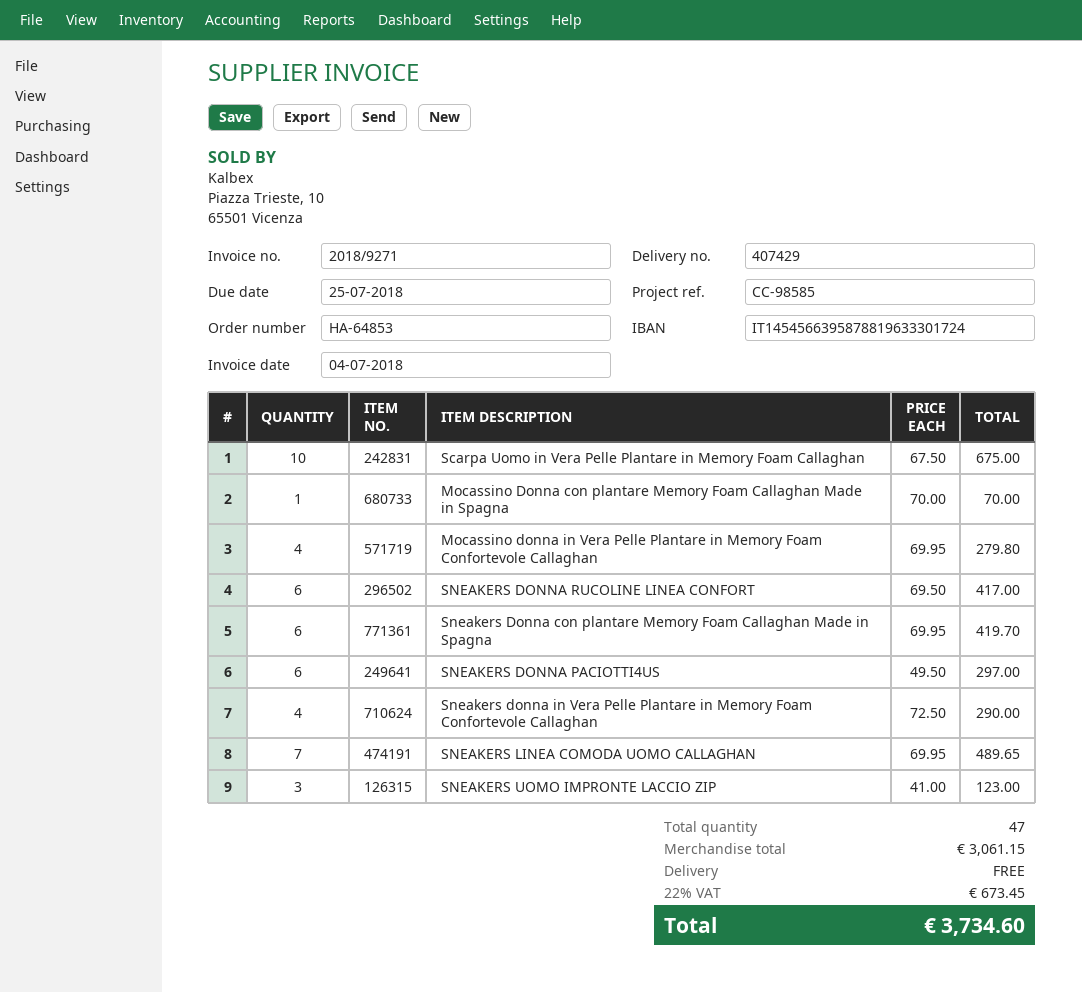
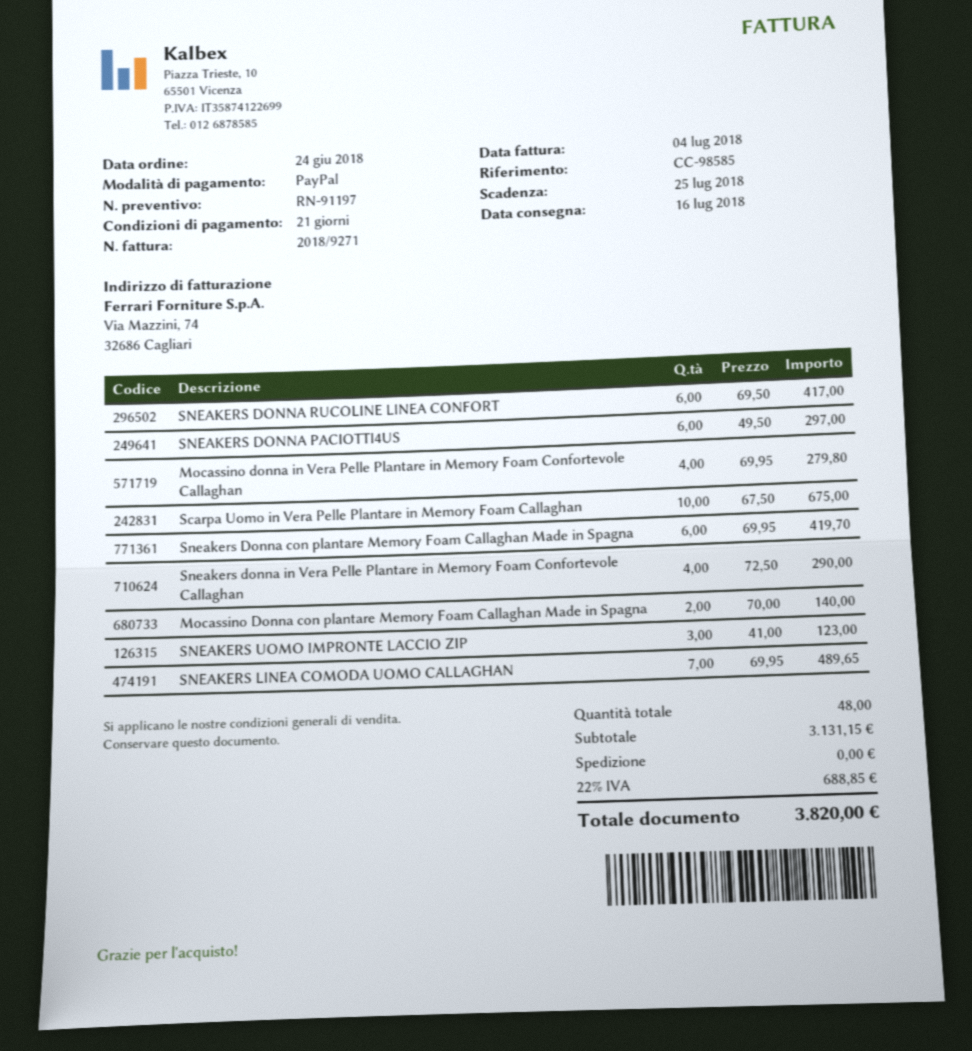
Mocassino Donna con plantare Memory Foam Callaghan Made in Spagna: 1 x 70.00 = 70.00 -> 2 x 70.00 = 140.00
total quantity: 47 -> 48
subtotal: 3061.15 -> 3131.15
tax: 22% = 673.45 -> 22% = 688.85
total: 3734.60 -> 3820.00

